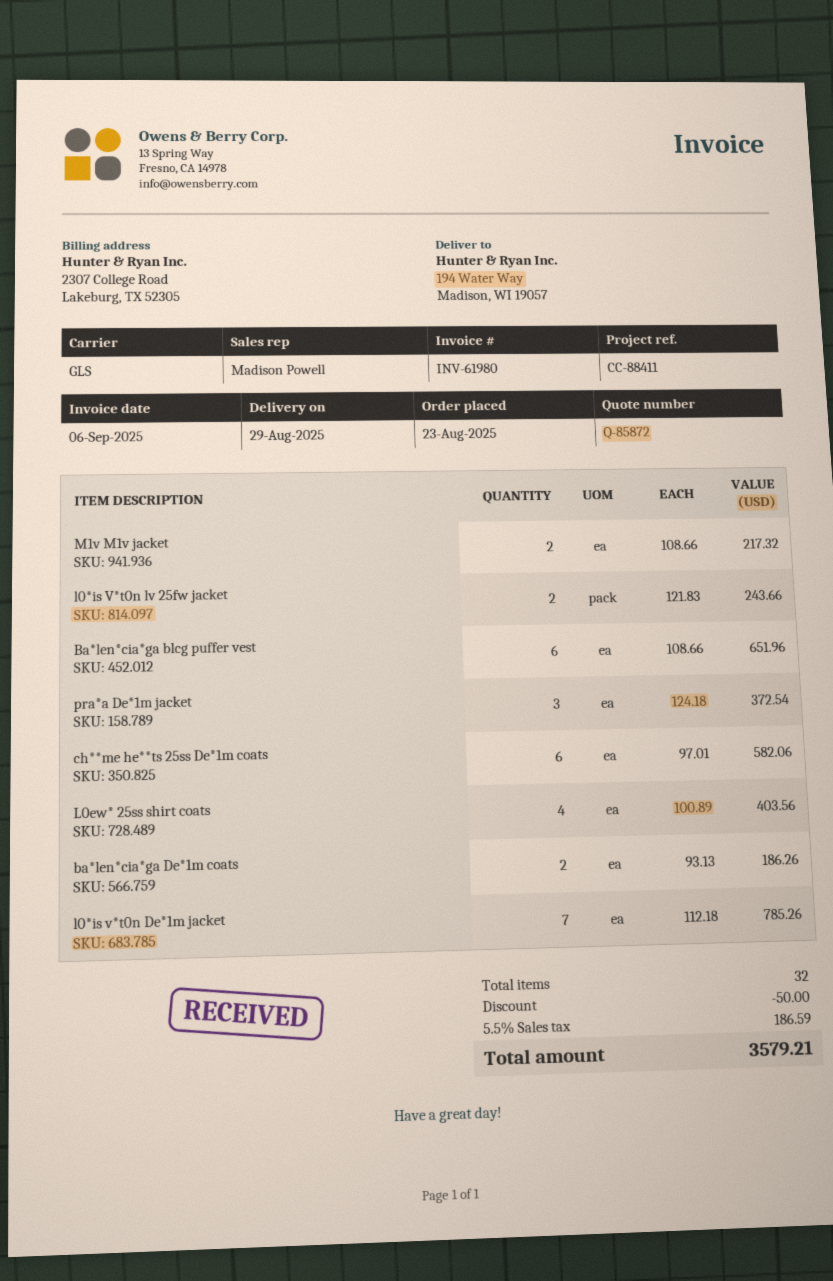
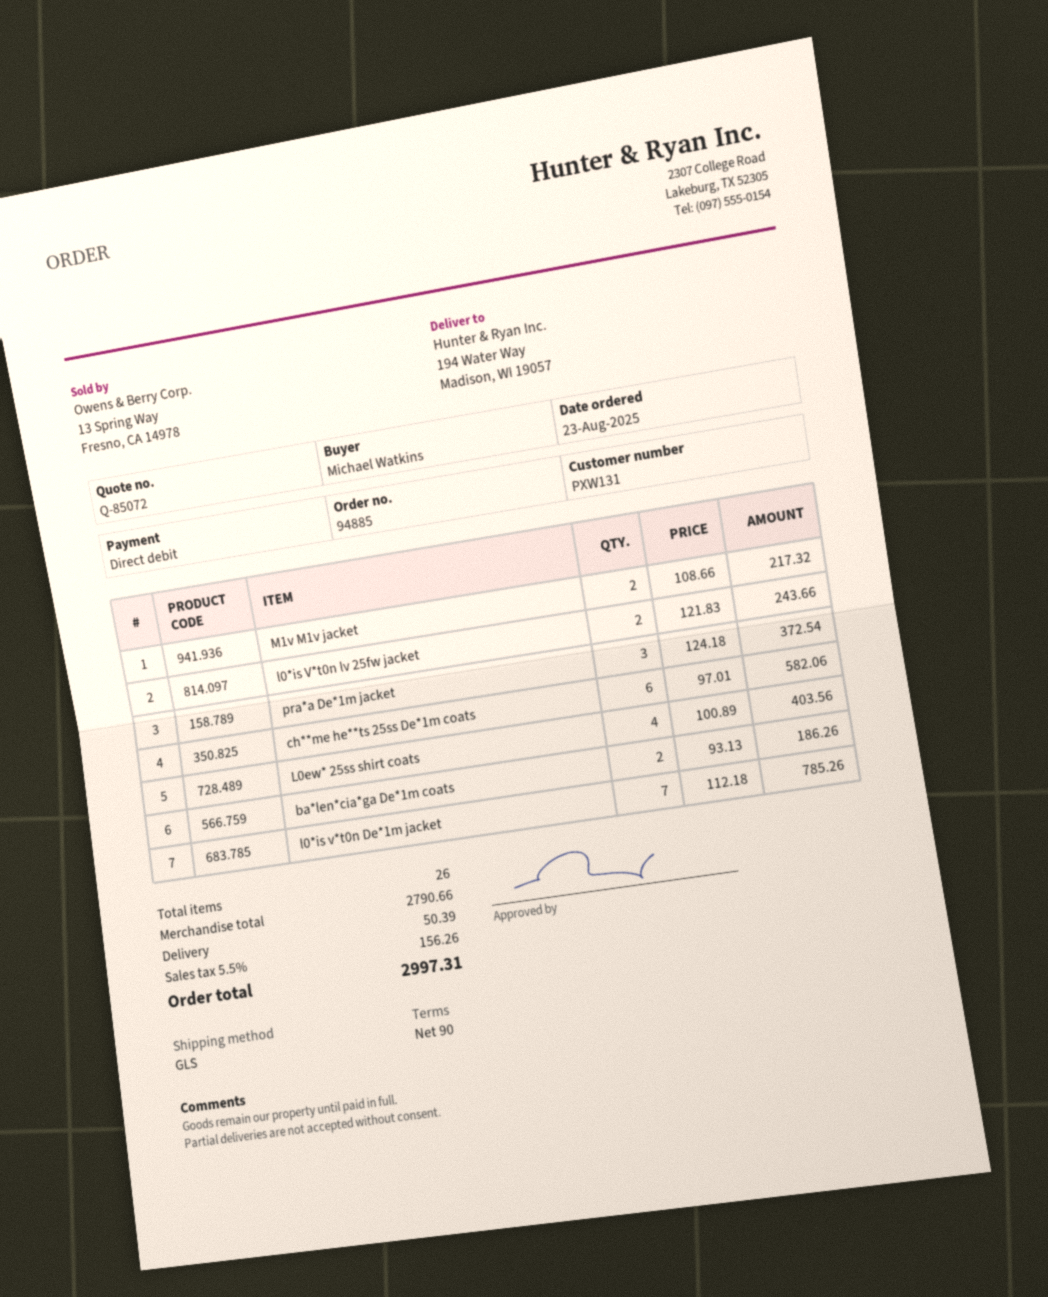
quote number: Q-85872 -> Q-85072
Ba*len*cia*ga blcg puffer vest: 6 x 108.66 = 651.96 -> none
total quantity: 32 -> 26
discount: 50.00 -> none
shipping: none -> 50.39
tax: 5.5% = 186.59 -> 5.5% = 156.26
total: 3579.21 -> 2997.31

